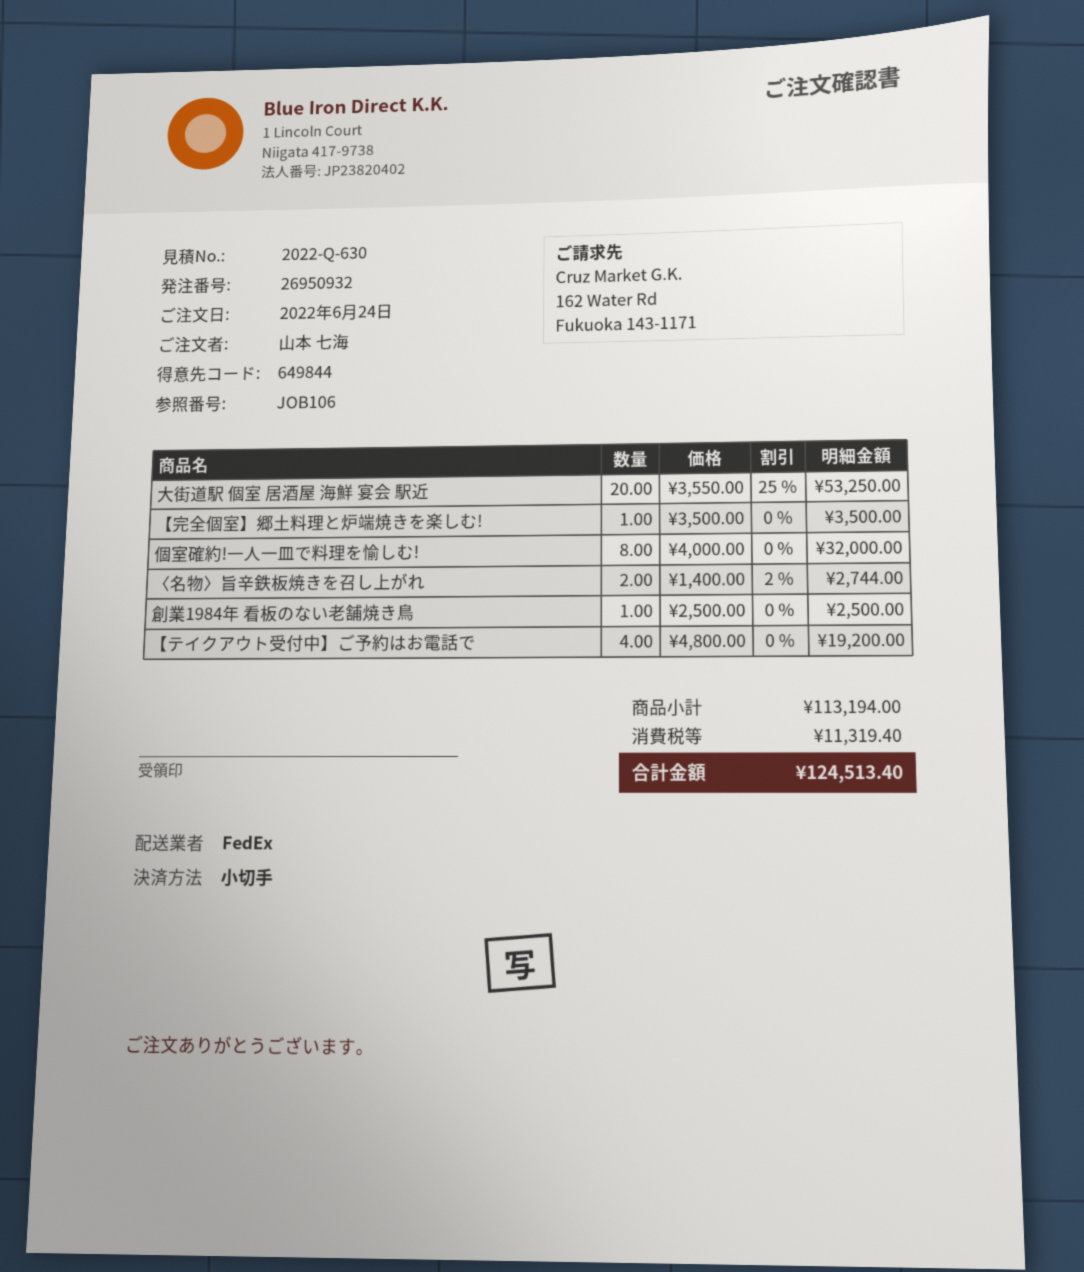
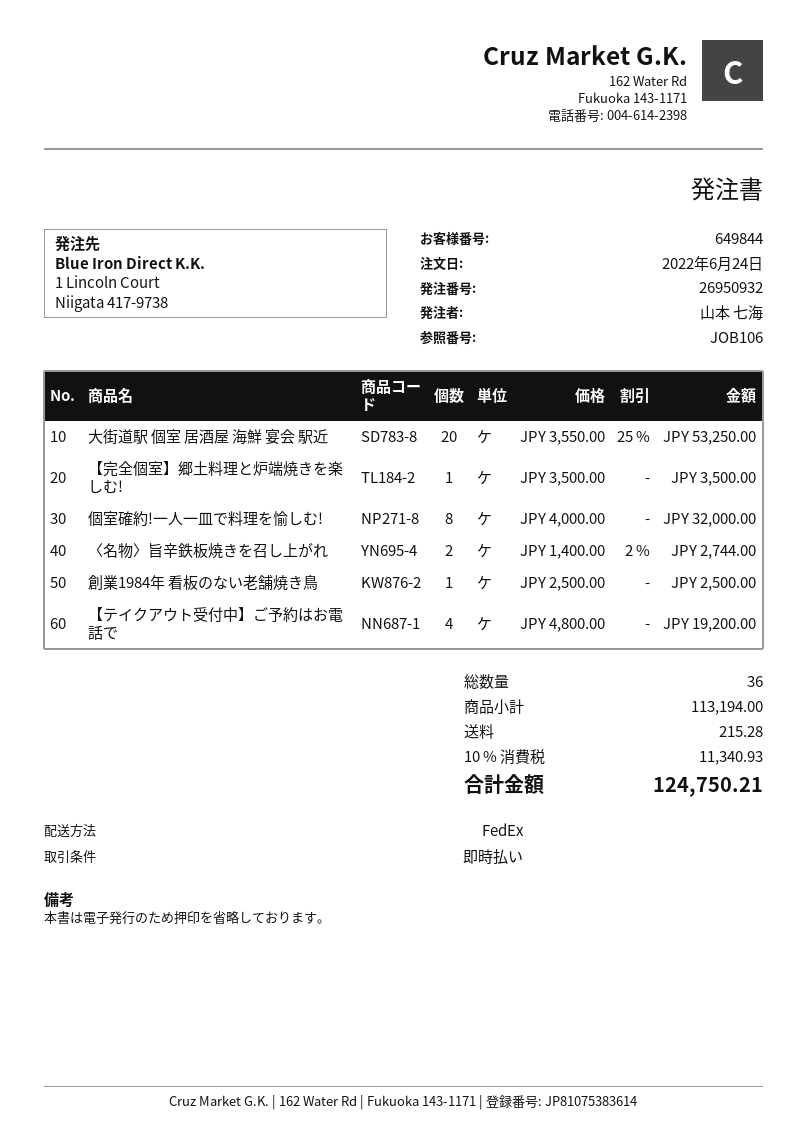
shipping: none -> 215.28
tax: 11319.40 -> 11340.93
total: 124513.40 -> 124750.21

